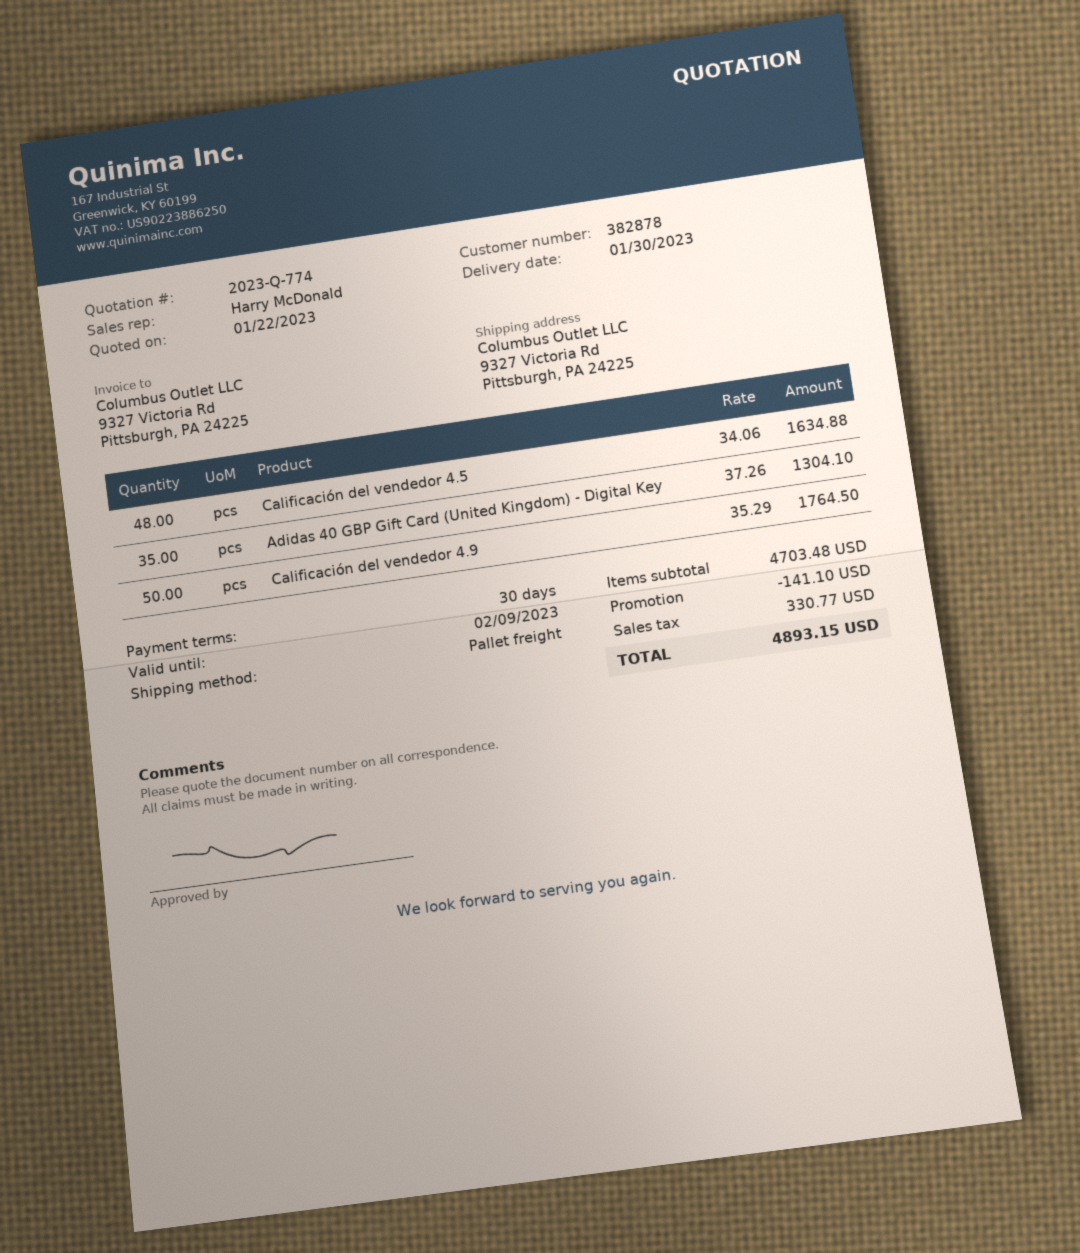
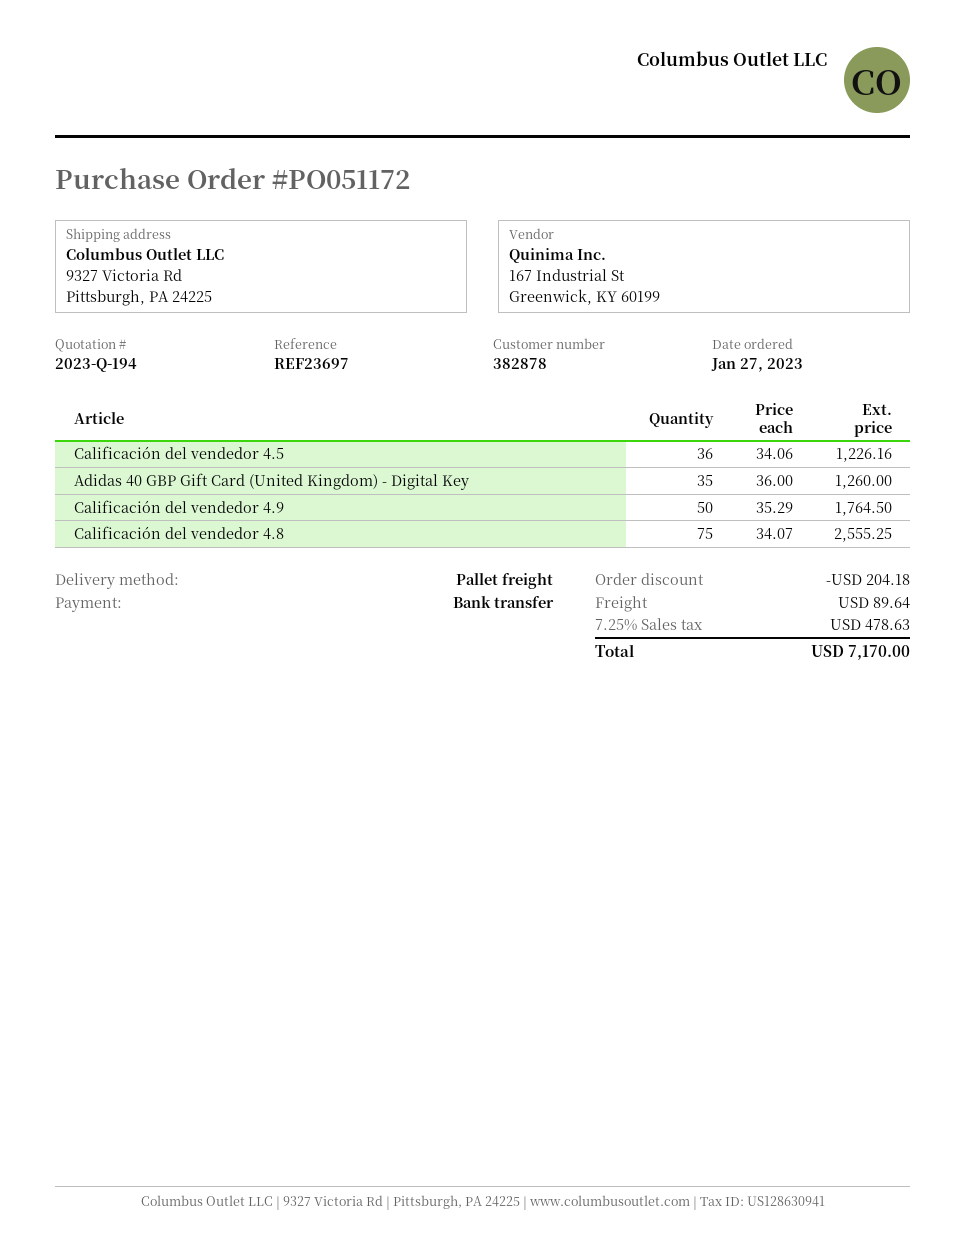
quote number: 2023-Q-774 -> 2023-Q-194
Calificación del vendedor 4.5: 48 x 34.06 = 1634.88 -> 36 x 34.06 = 1226.16
Adidas 40 GBP Gift Card (United Kingdom) - Digital Key: 35 x 37.26 = 1304.10 -> 35 x 36.00 = 1260.00
Calificación del vendedor 4.8: none -> 75 x 34.07 = 2555.25
discount: 141.10 -> 204.18
shipping: none -> 89.64
tax: 330.77 -> 478.63
total: 4893.15 -> 7170.00

